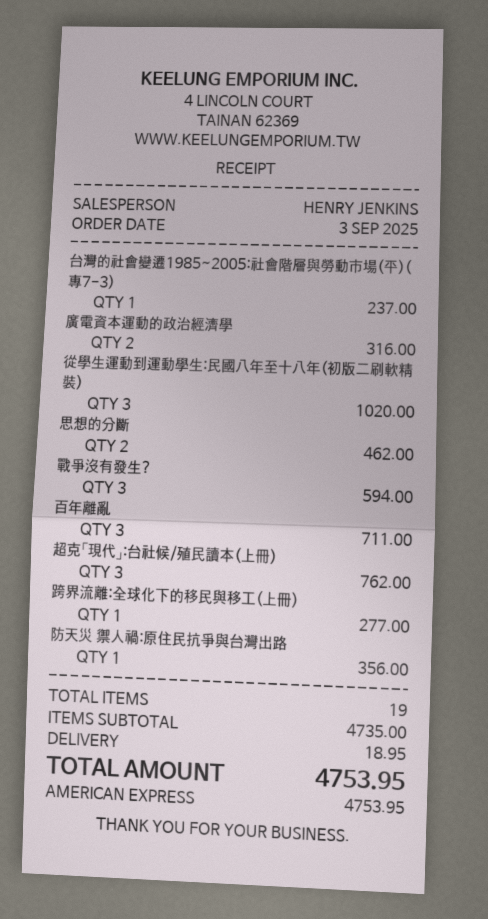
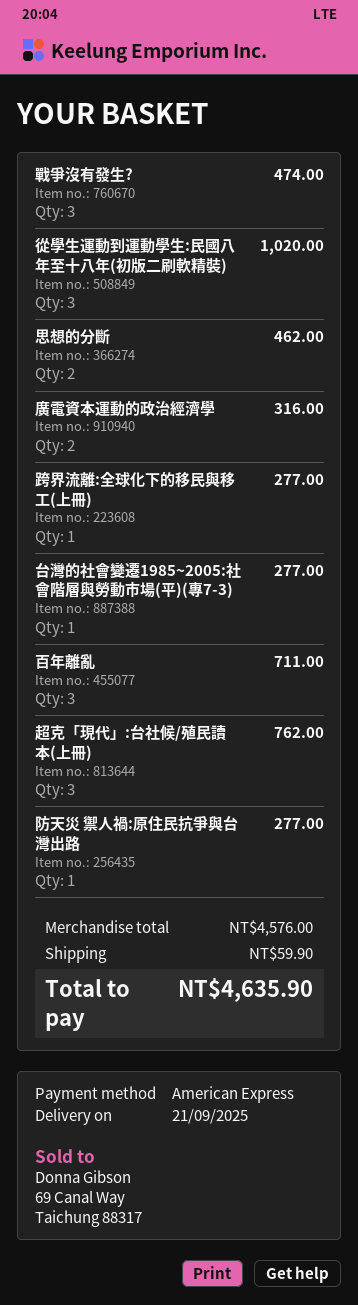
台灣的社會變遷1985~2005:社會階層與勞動市場(平)(專7-3): 1 for 237.00 -> 1 for 277.00
戰爭沒有發生?: 3 for 594.00 -> 3 for 474.00
防天災 禦人禍:原住民抗爭與台灣出路: 1 for 356.00 -> 1 for 277.00
subtotal: 4735.00 -> 4576.00
shipping: 18.95 -> 59.90
total: 4753.95 -> 4635.90

